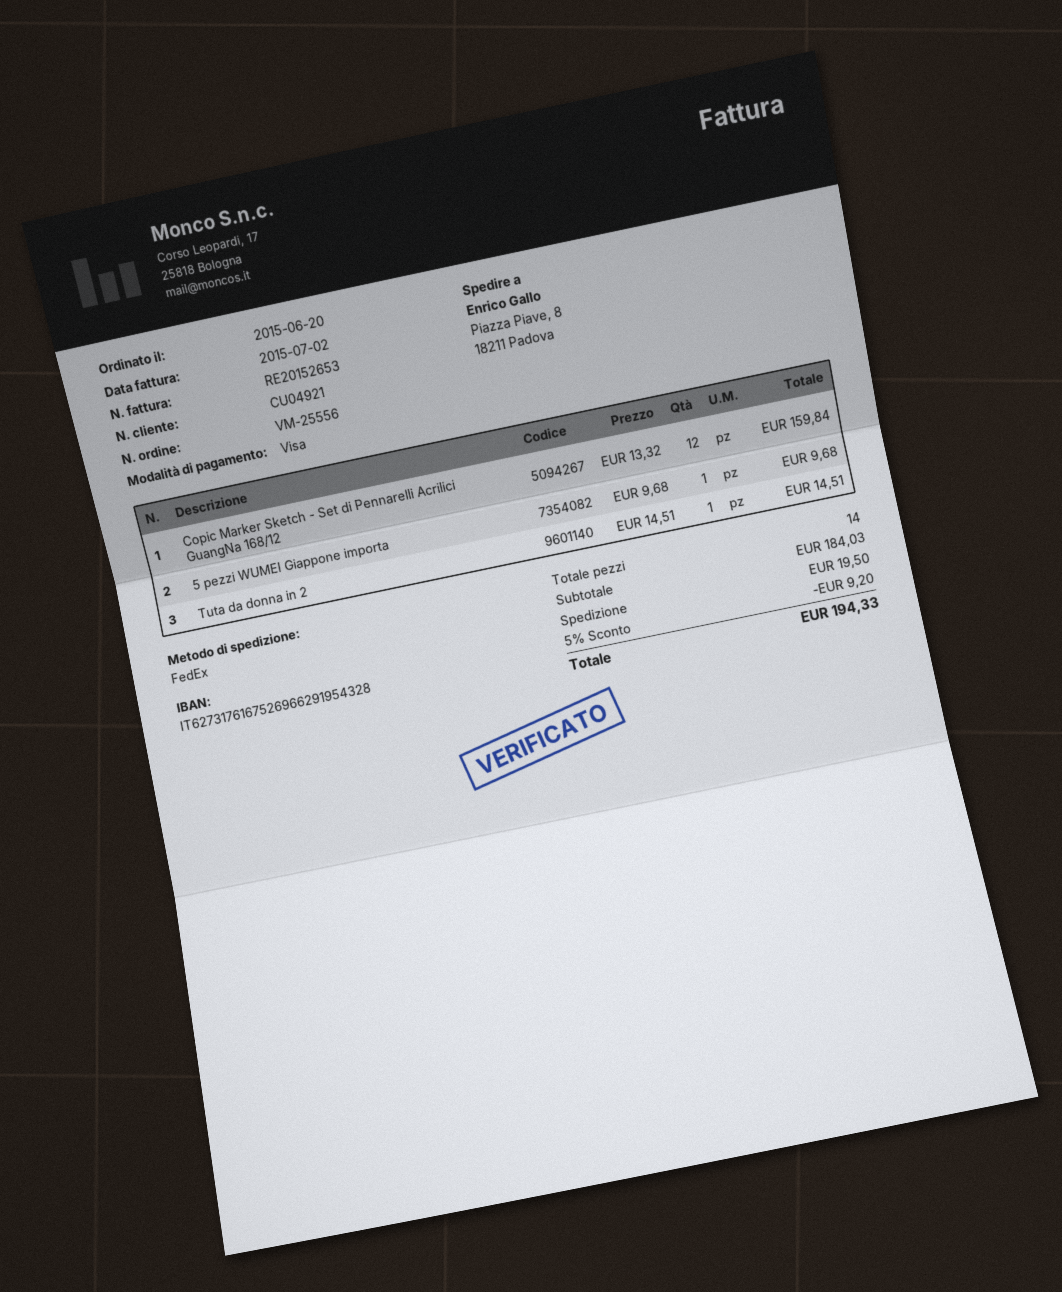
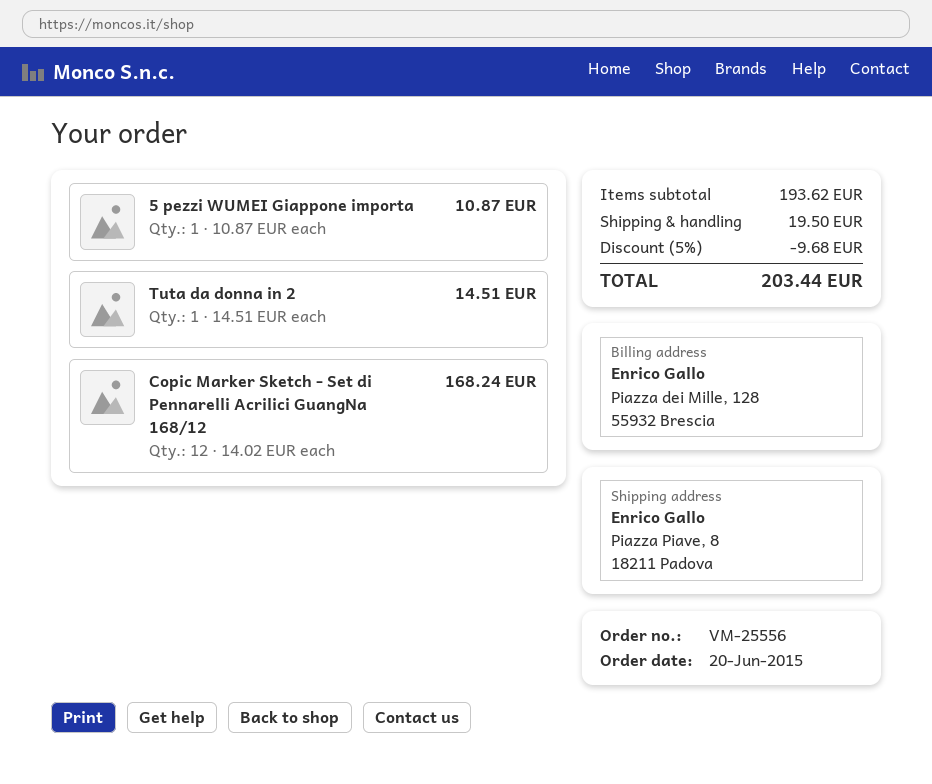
Copic Marker Sketch - Set di Pennarelli Acrilici GuangNa 168/12: 12 x 13.32 = 159.84 -> 12 x 14.02 = 168.24
5 pezzi WUMEI Giappone importa: 1 x 9.68 = 9.68 -> 1 x 10.87 = 10.87
subtotal: 184.03 -> 193.62
discount: 5% = 9.20 -> 5% = 9.68
total: 194.33 -> 203.44

